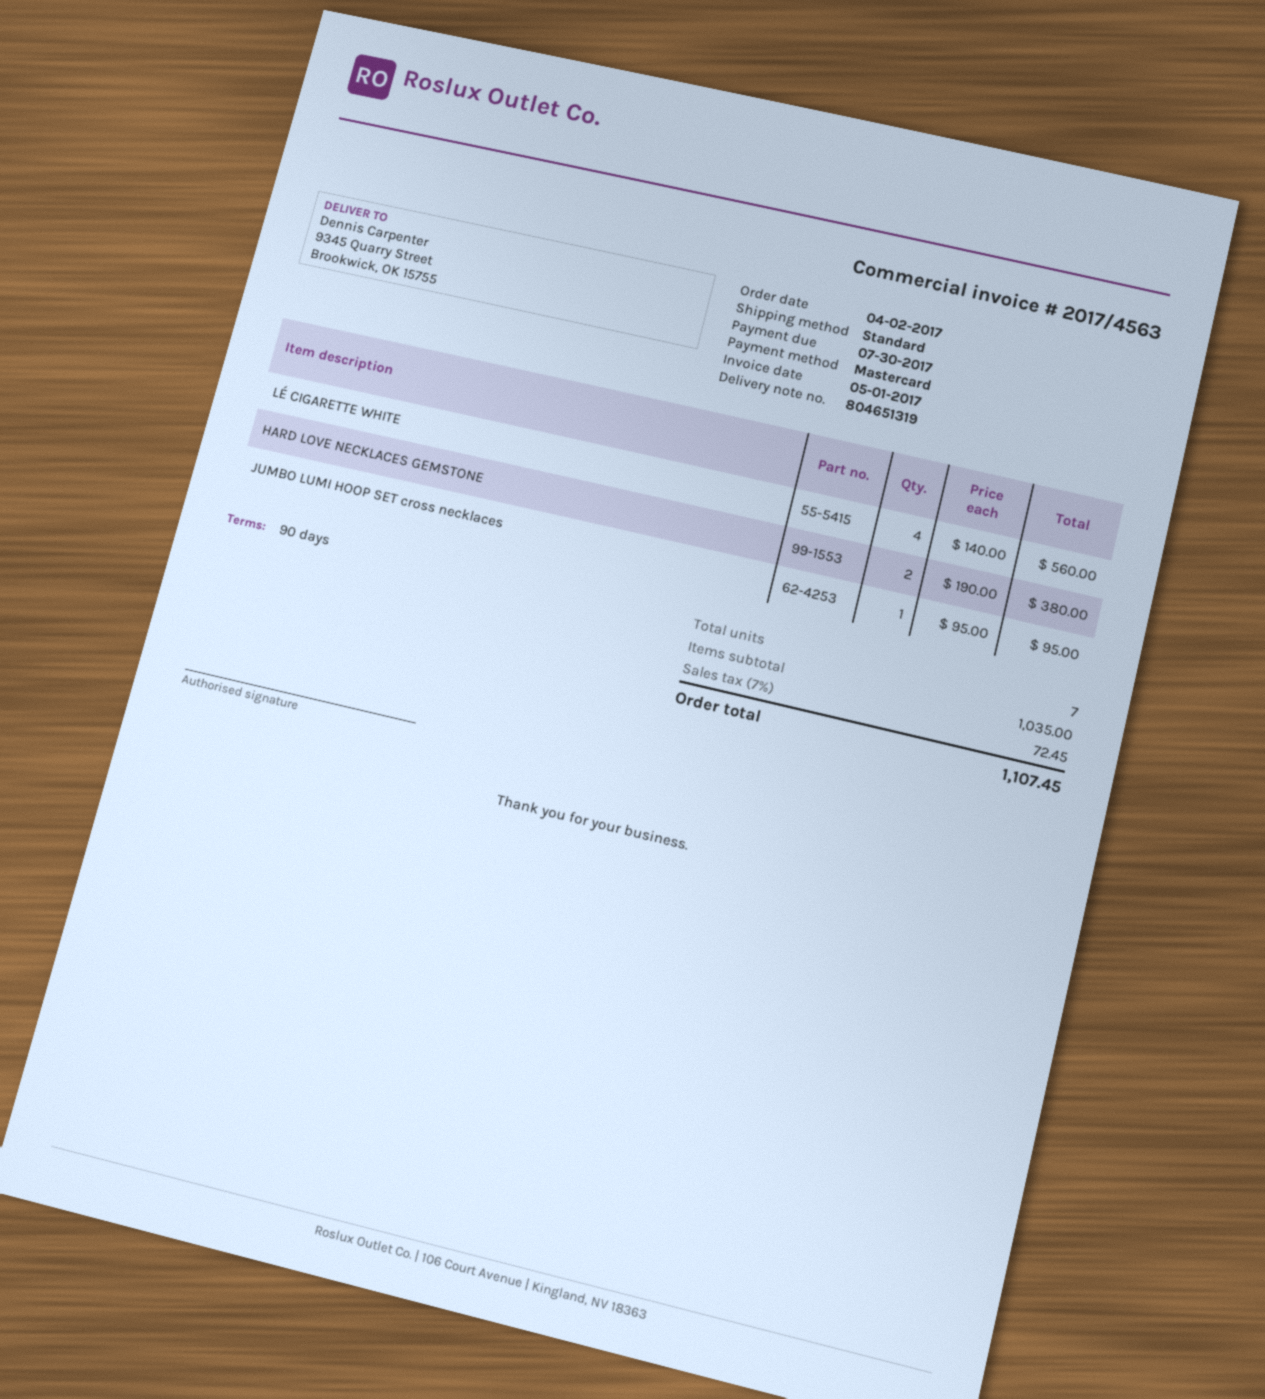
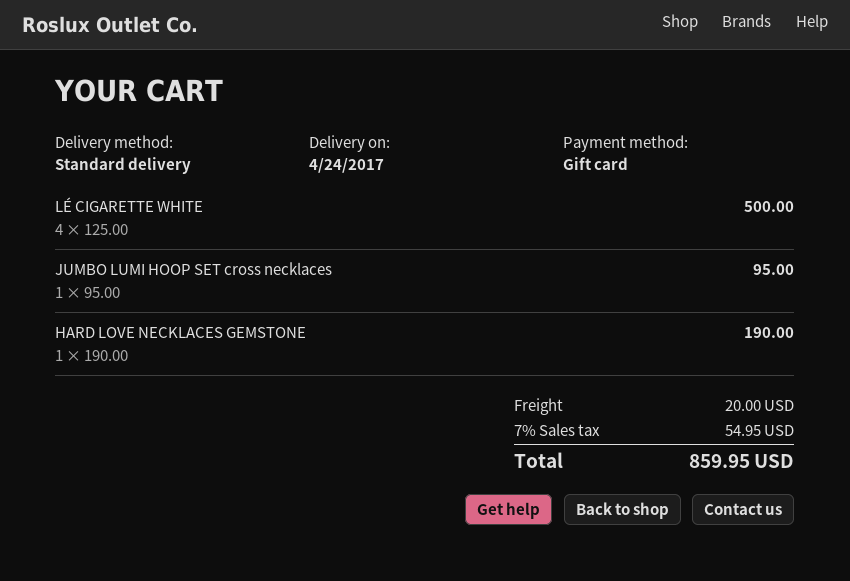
payment method: Mastercard -> gift card
LÉ CIGARETTE WHITE: 4 x 140.00 = 560.00 -> 4 x 125.00 = 500.00
HARD LOVE NECKLACES GEMSTONE: 2 x 190.00 = 380.00 -> 1 x 190.00 = 190.00
shipping: none -> 20.00
tax: 7% = 72.45 -> 7% = 54.95
total: 1107.45 -> 859.95

